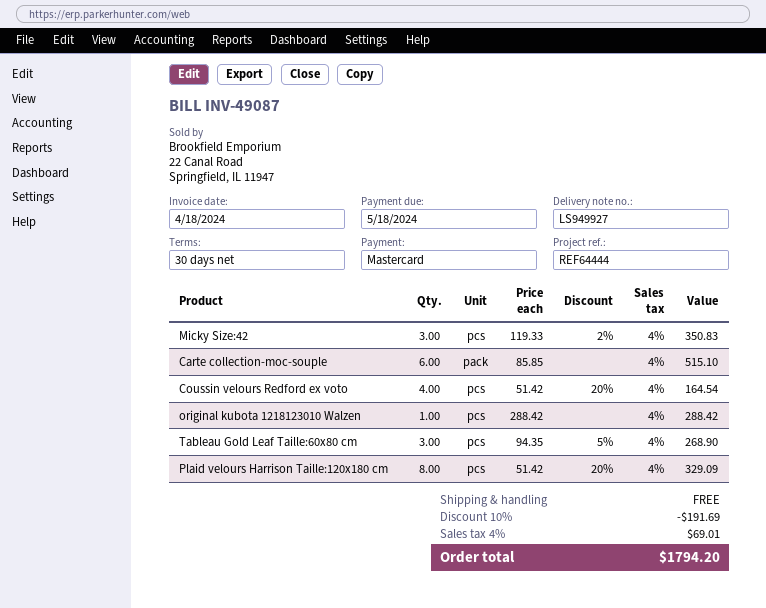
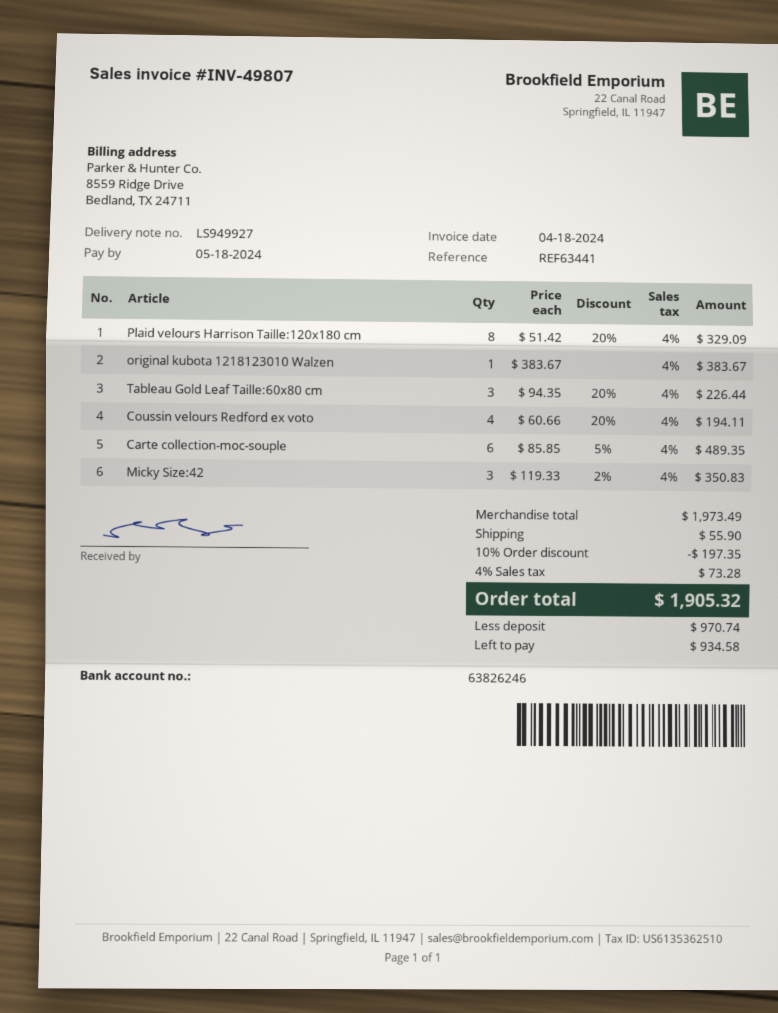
invoice number: INV-49087 -> INV-49807
reference: REF64444 -> REF63441
Carte collection-moc-souple: 6 x 85.85 = 515.10 -> 6 x 85.85 - 5% = 489.35
Coussin velours Redford ex voto: 4 x 51.42 - 20% = 164.54 -> 4 x 60.66 - 20% = 194.11
original kubota 1218123010 Walzen: 1 x 288.42 = 288.42 -> 1 x 383.67 = 383.67
Tableau Gold Leaf Taille:60x80 cm: 3 x 94.35 - 5% = 268.90 -> 3 x 94.35 - 20% = 226.44
discount: 10% = 191.69 -> 10% = 197.35
shipping: 0.00 -> 55.90
tax: 4% = 69.01 -> 4% = 73.28
total: 1794.20 -> 1905.32

